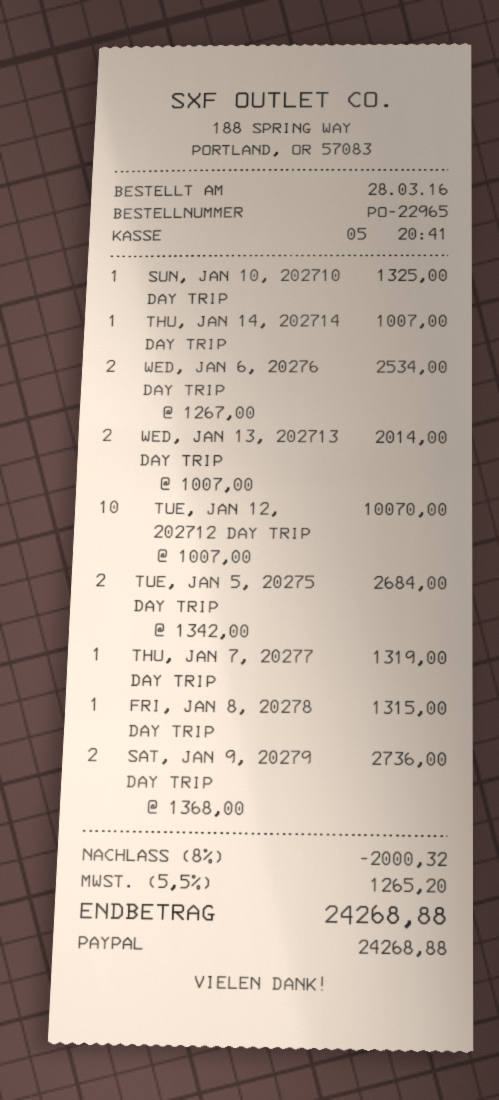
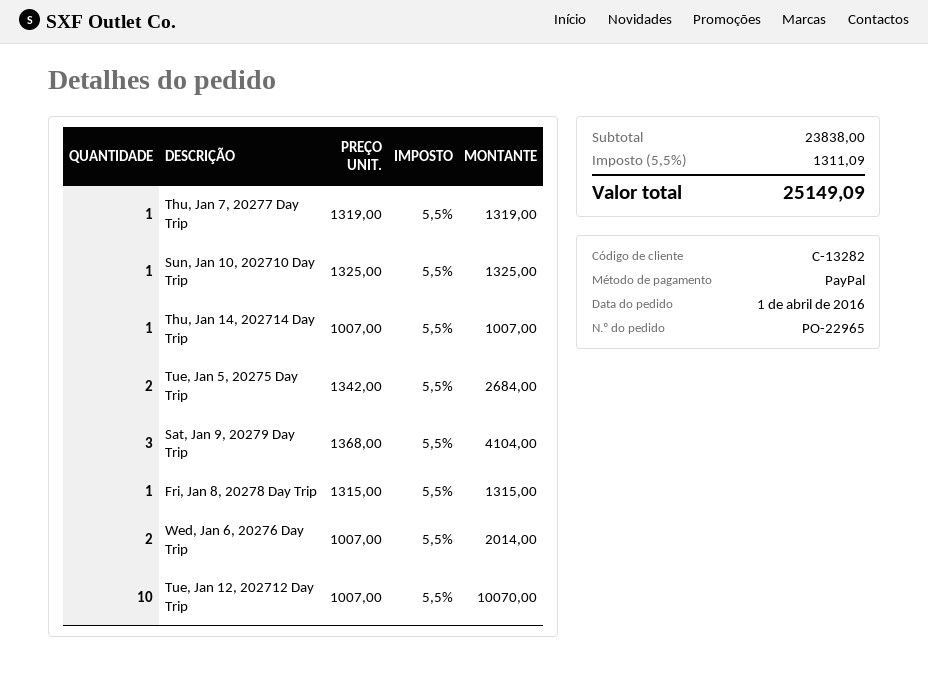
order date: 2016-03-28 -> 2016-04-01
WED, JAN 6, 20276 DAY TRIP: 2 x 1267.00 = 2534.00 -> 2 x 1007.00 = 2014.00
WED, JAN 13, 202713 DAY TRIP: 2 x 1007.00 = 2014.00 -> none
SAT, JAN 9, 20279 DAY TRIP: 2 x 1368.00 = 2736.00 -> 3 x 1368.00 = 4104.00
discount: 8% = 2000.32 -> none
tax: 5.5% = 1265.20 -> 5.5% = 1311.09
total: 24268.88 -> 25149.09

